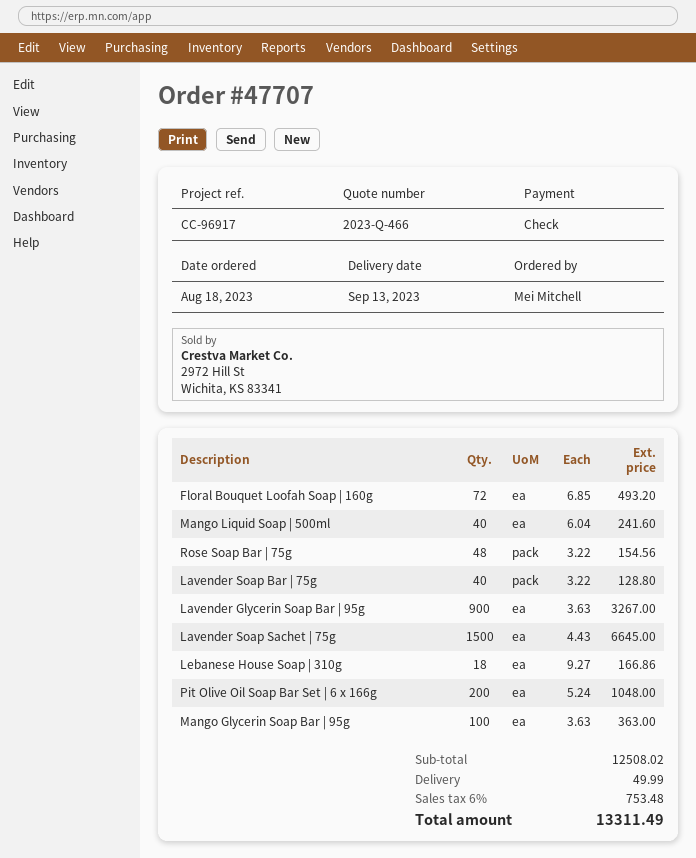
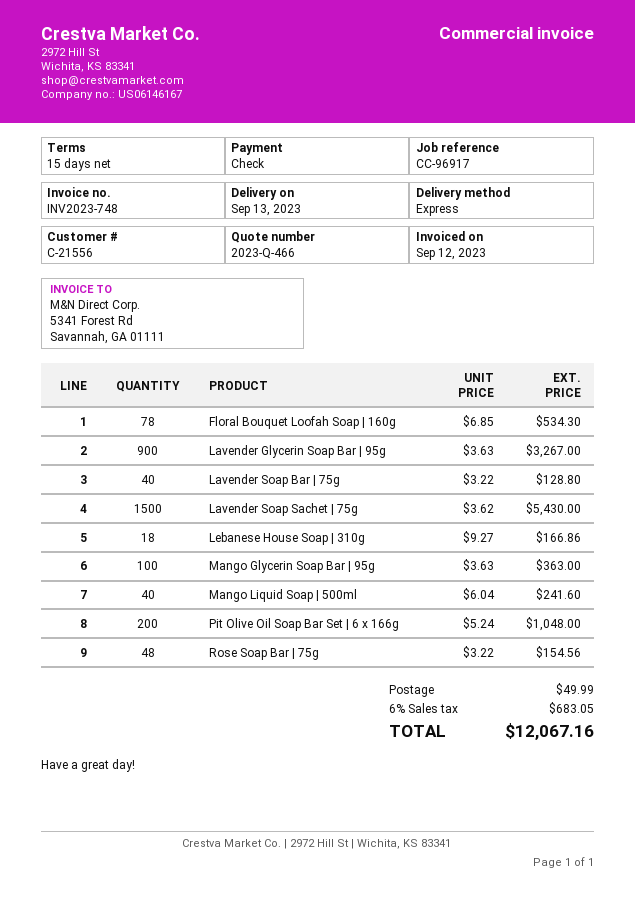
Floral Bouquet Loofah Soap | 160g: 72 x 6.85 = 493.20 -> 78 x 6.85 = 534.30
Lavender Soap Sachet | 75g: 1500 x 4.43 = 6645.00 -> 1500 x 3.62 = 5430.00
tax: 6% = 753.48 -> 6% = 683.05
total: 13311.49 -> 12067.16

